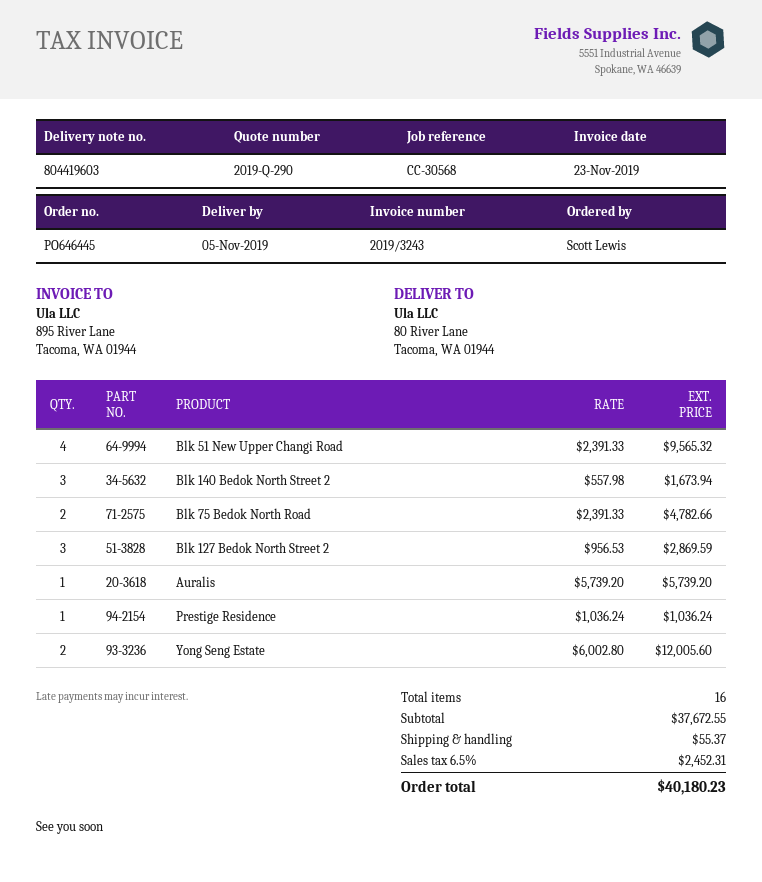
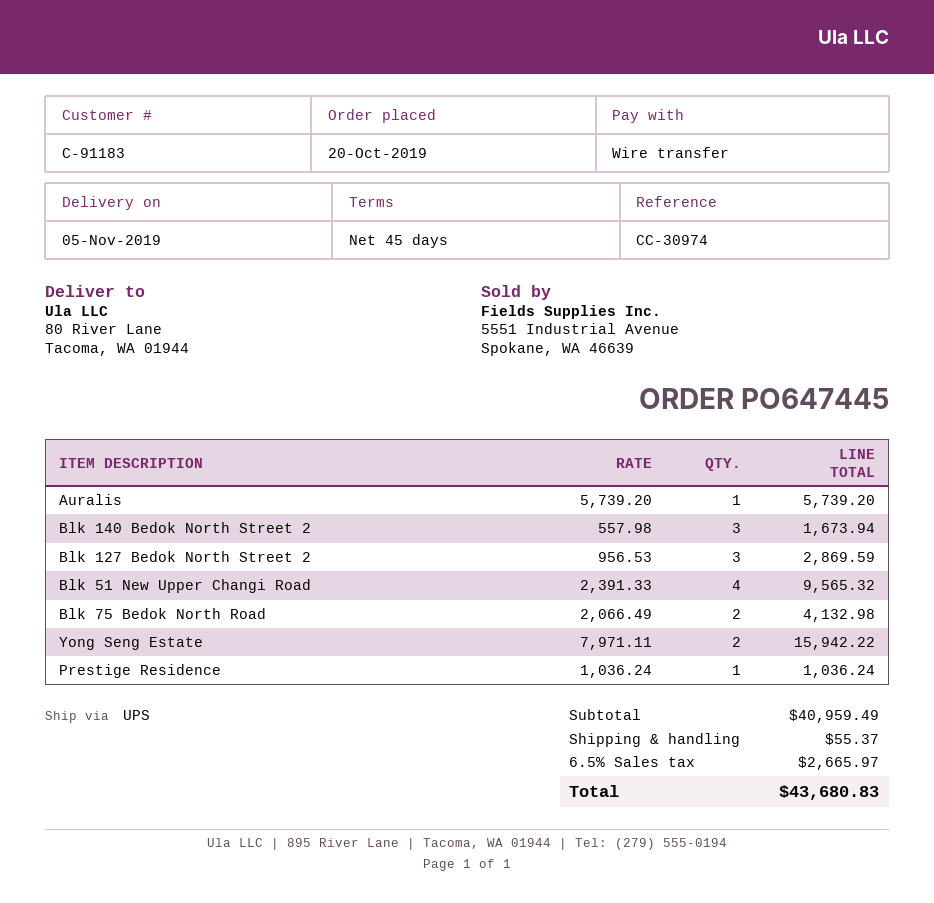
order number: PO646445 -> PO647445
reference: CC-30568 -> CC-30974
Blk 75 Bedok North Road: 2 x 2391.33 = 4782.66 -> 2 x 2066.49 = 4132.98
Yong Seng Estate: 2 x 6002.80 = 12005.60 -> 2 x 7971.11 = 15942.22
subtotal: 37672.55 -> 40959.49
tax: 6.5% = 2452.31 -> 6.5% = 2665.97
total: 40180.23 -> 43680.83

